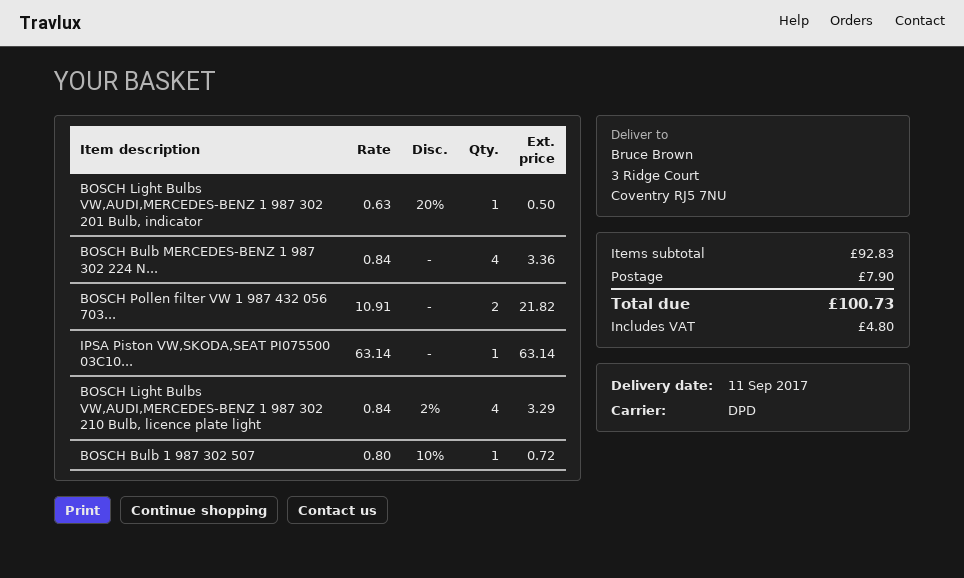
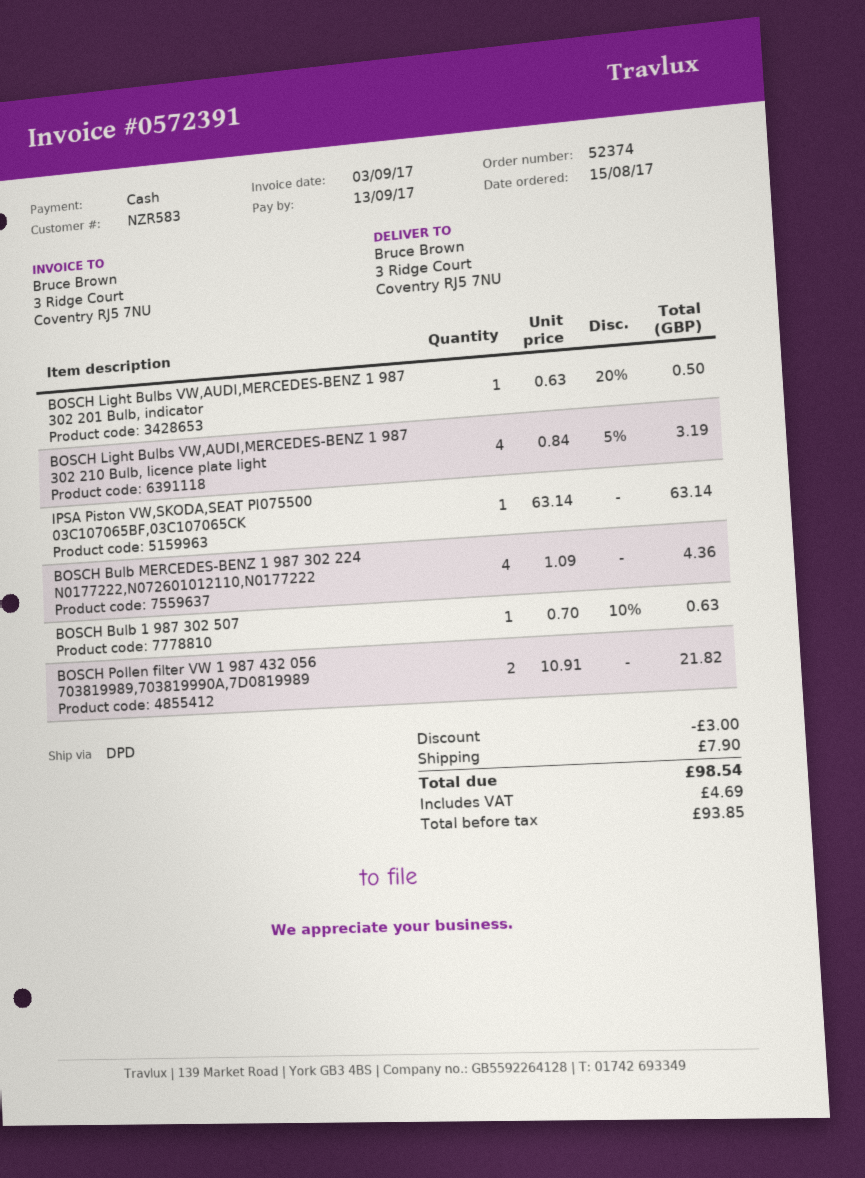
BOSCH Bulb MERCEDES-BENZ 1 987 302 224 N...: 4 x 0.84 = 3.36 -> 4 x 1.09 = 4.36
BOSCH Light Bulbs VW,AUDI,MERCEDES-BENZ 1 987 302 210 Bulb, licence plate light: 4 x 0.84 - 2% = 3.29 -> 4 x 0.84 - 5% = 3.19
BOSCH Bulb 1 987 302 507: 1 x 0.80 - 10% = 0.72 -> 1 x 0.70 - 10% = 0.63
discount: none -> 3.00
tax: 4.80 -> 4.69
total: 100.73 -> 98.54

